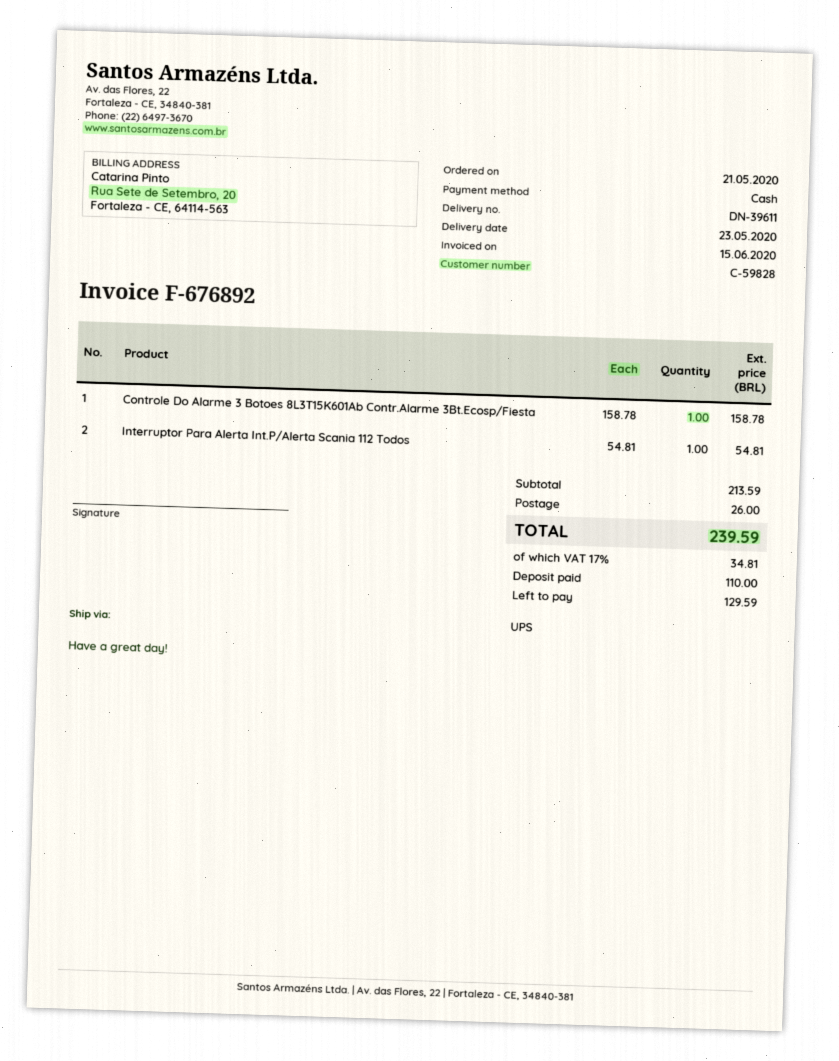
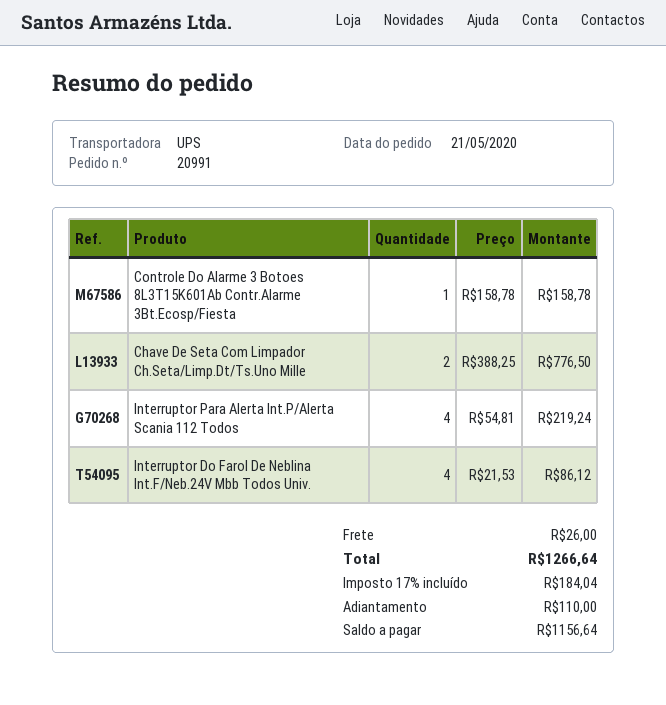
Interruptor Para Alerta Int.P/Alerta Scania 112 Todos: 1 x 54.81 = 54.81 -> 4 x 54.81 = 219.24
Chave De Seta Com Limpador Ch.Seta/Limp.Dt/Ts.Uno Mille: none -> 2 x 388.25 = 776.50
Interruptor Do Farol De Neblina Int.F/Neb.24V Mbb Todos Univ.: none -> 4 x 21.53 = 86.12
tax: 17% = 34.81 -> 17% = 184.04
total: 239.59 -> 1266.64
balance: 129.59 -> 1156.64

